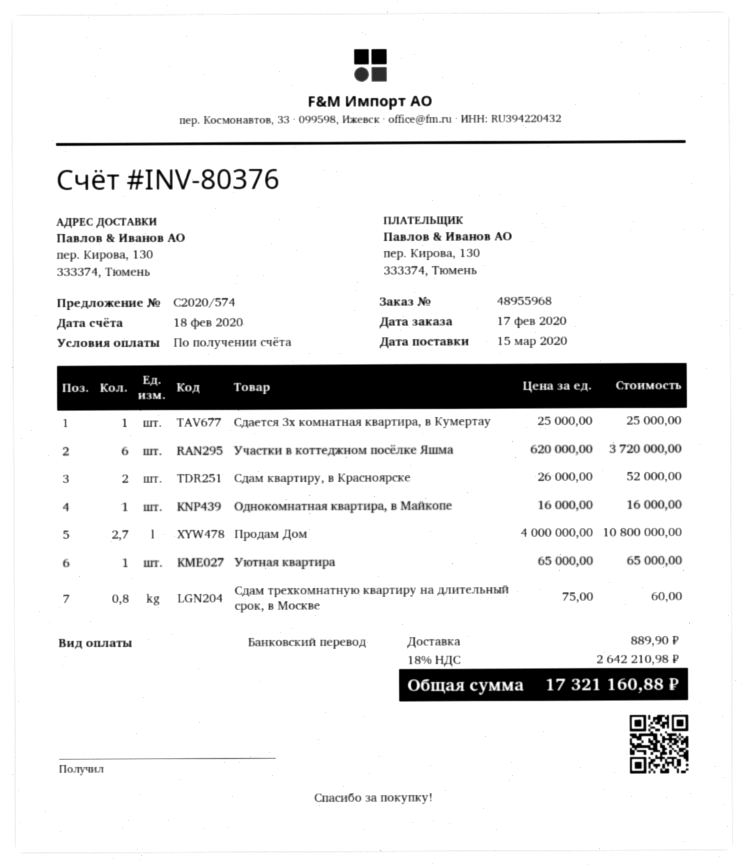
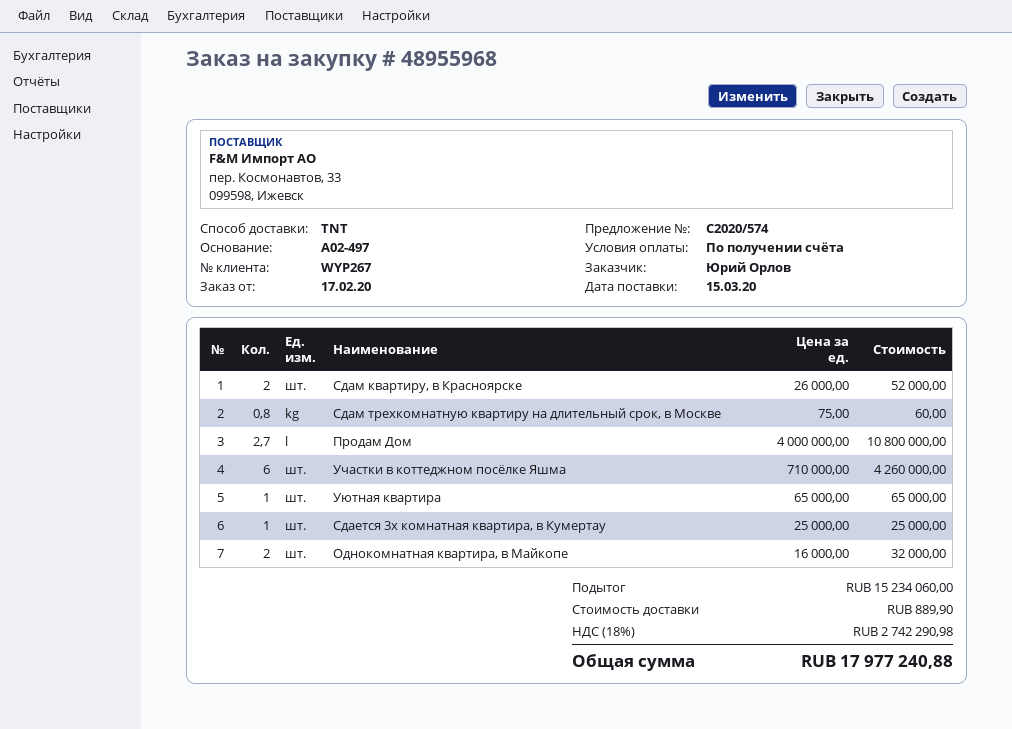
Участки в коттеджном посёлке Яшма: 6 x 620000.00 = 3720000.00 -> 6 x 710000.00 = 4260000.00
Однокомнатная квартира, в Майкопе: 1 x 16000.00 = 16000.00 -> 2 x 16000.00 = 32000.00
tax: 18% = 2642210.98 -> 18% = 2742290.98
total: 17321160.88 -> 17977240.88

